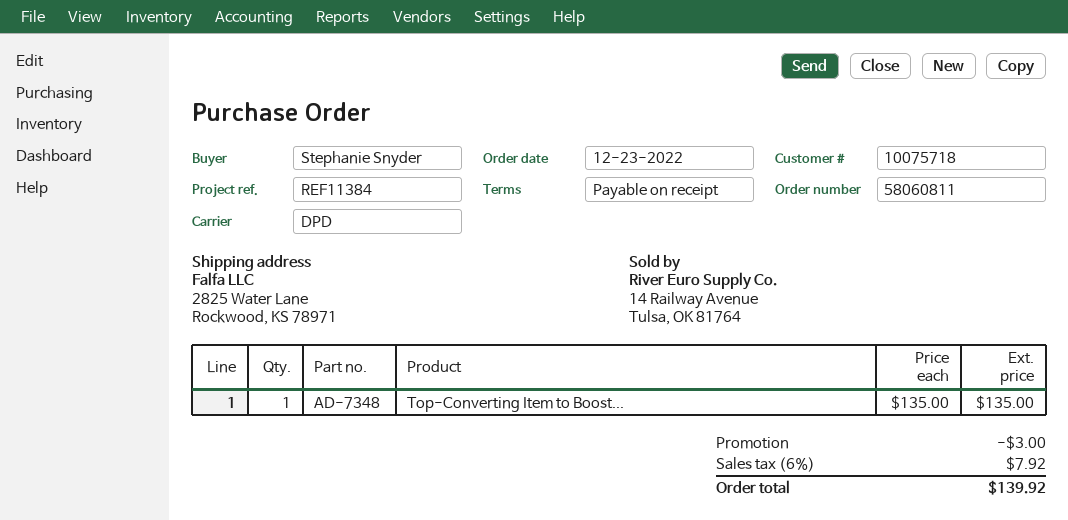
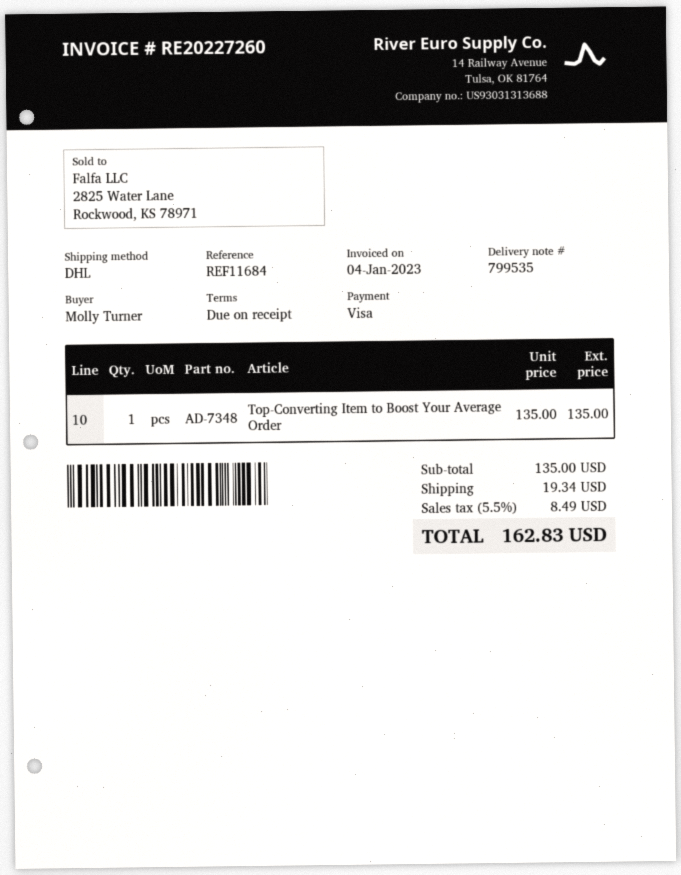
reference: REF11384 -> REF11684
ordered by: Stephanie Snyder -> Molly Turner
shipping method: DPD -> DHL
discount: 3.00 -> none
shipping: none -> 19.34
tax: 6% = 7.92 -> 5.5% = 8.49
total: 139.92 -> 162.83

